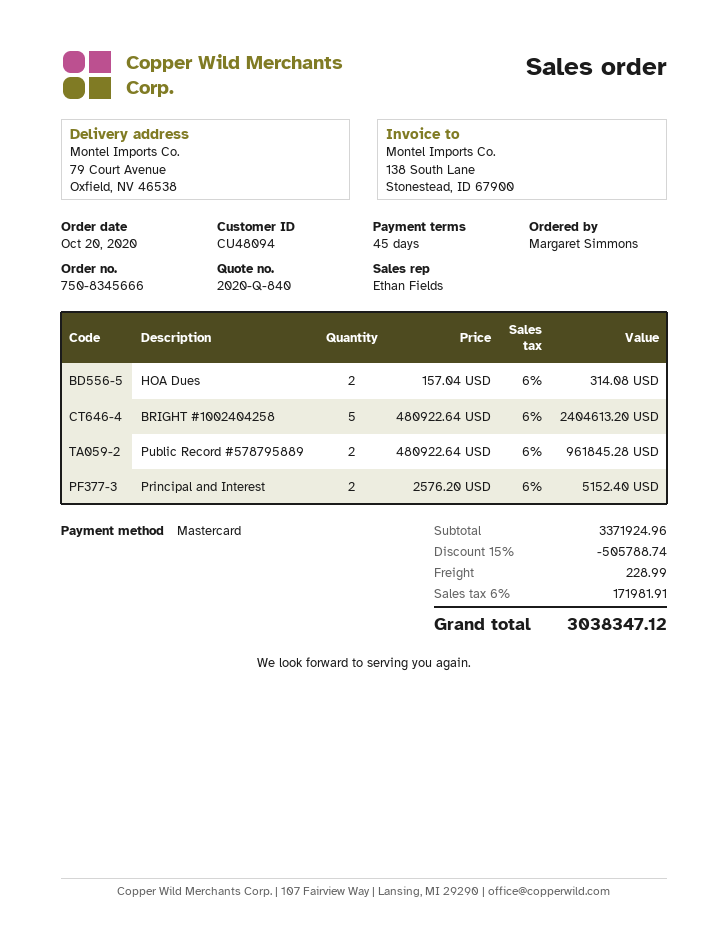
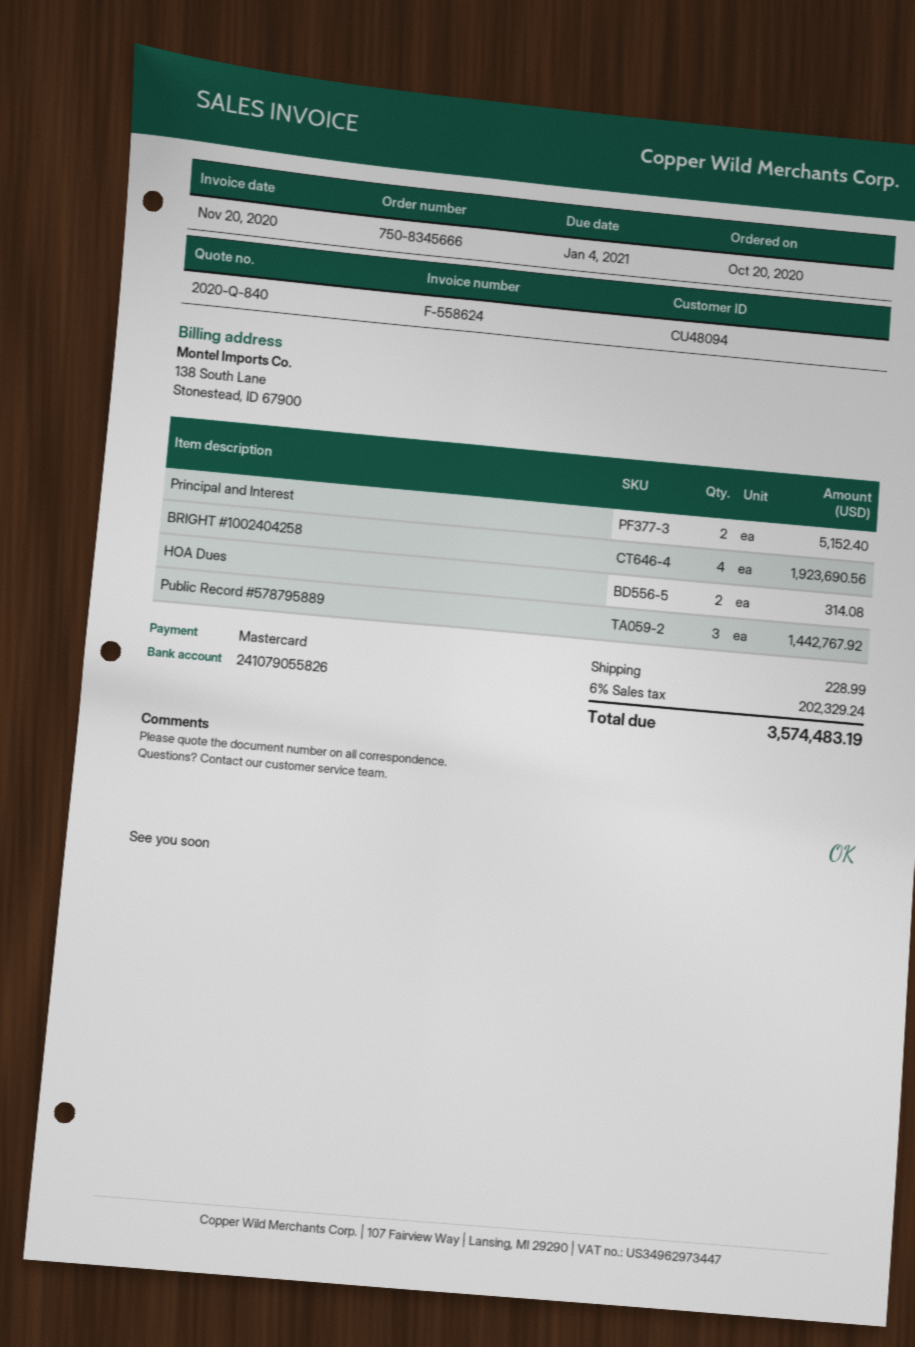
BRIGHT #1002404258: 5 for 2404613.20 -> 4 for 1923690.56
Public Record #578795889: 2 for 961845.28 -> 3 for 1442767.92
discount: 15% = 505788.74 -> none
tax: 6% = 171981.91 -> 6% = 202329.24
total: 3038347.12 -> 3574483.19

